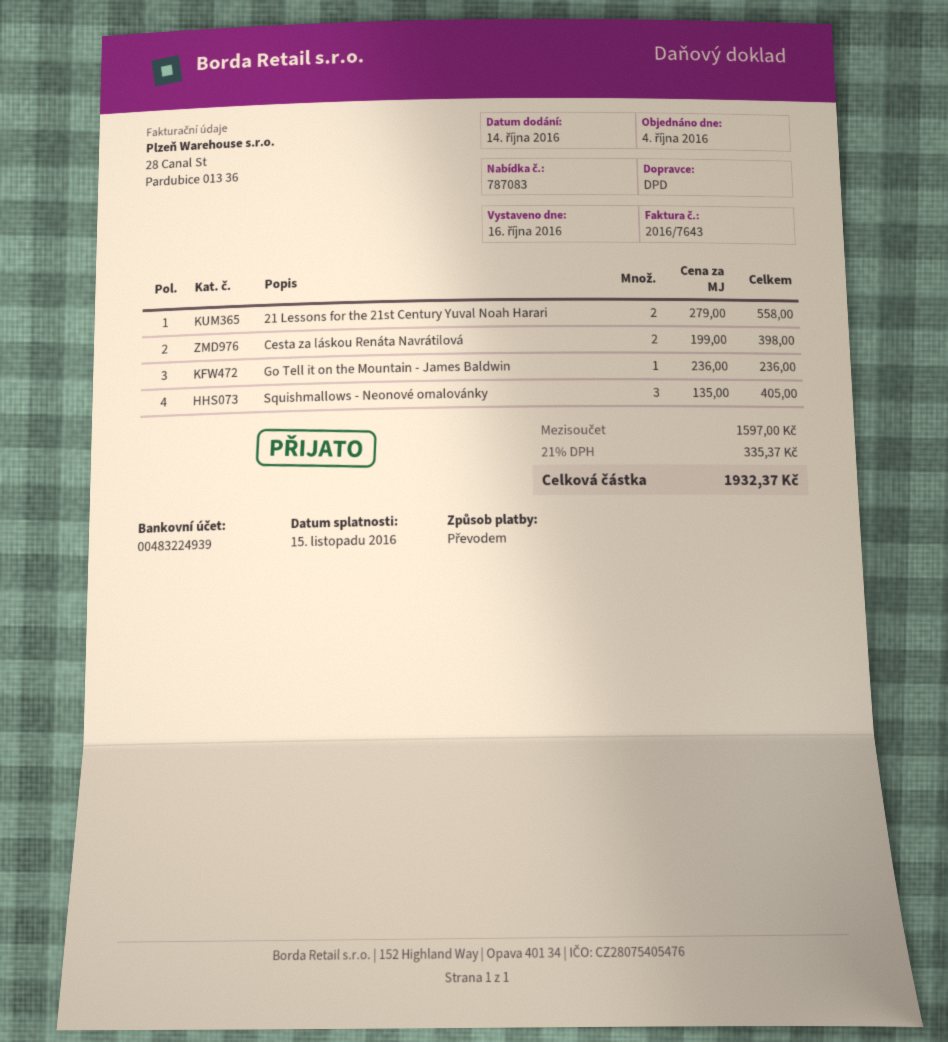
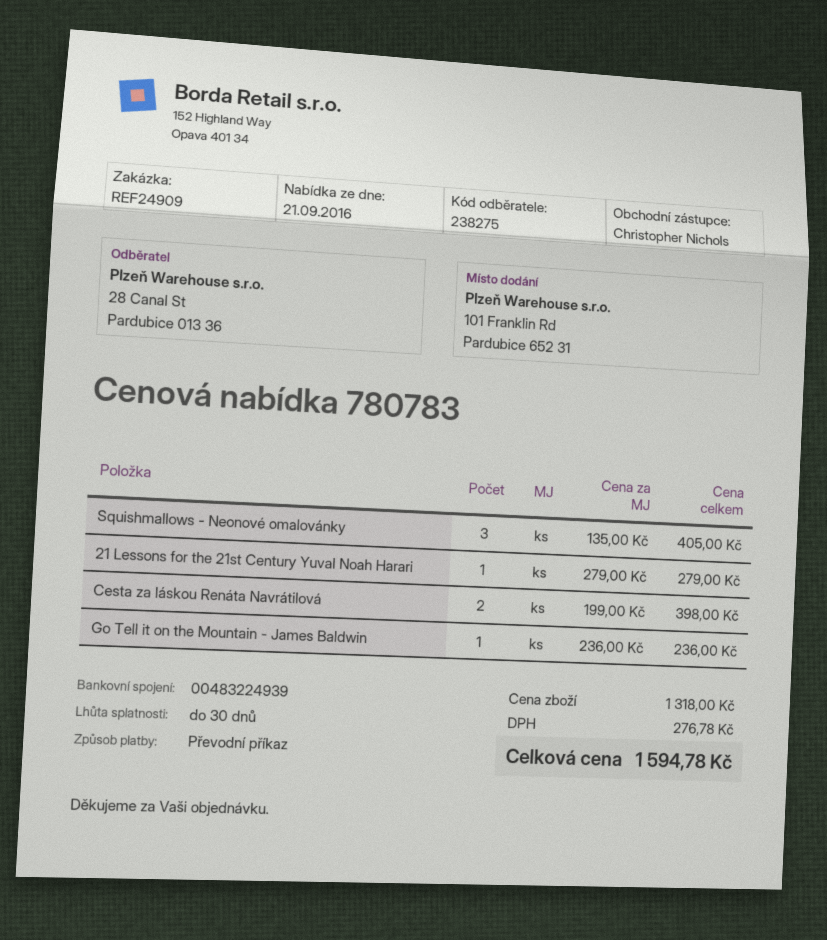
quote number: 787083 -> 780783
21 Lessons for the 21st Century Yuval Noah Harari: 2 x 279.00 = 558.00 -> 1 x 279.00 = 279.00
subtotal: 1597.00 -> 1318.00
tax: 335.37 -> 276.78
total: 1932.37 -> 1594.78

